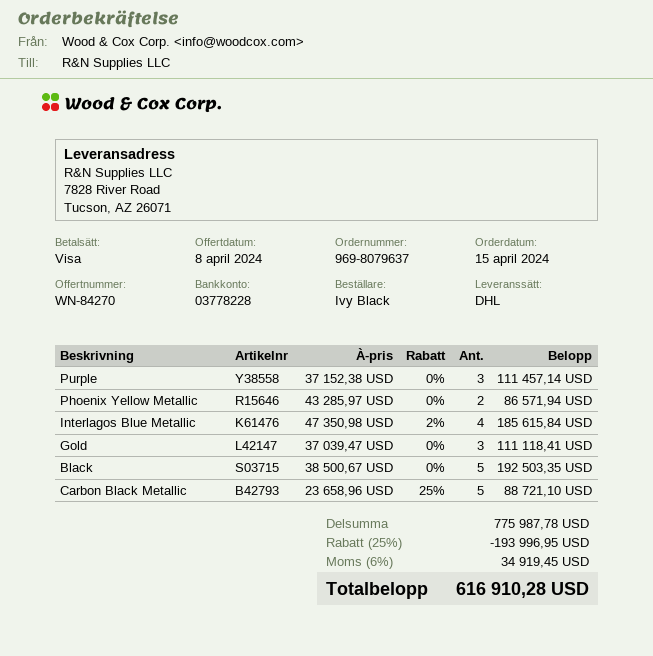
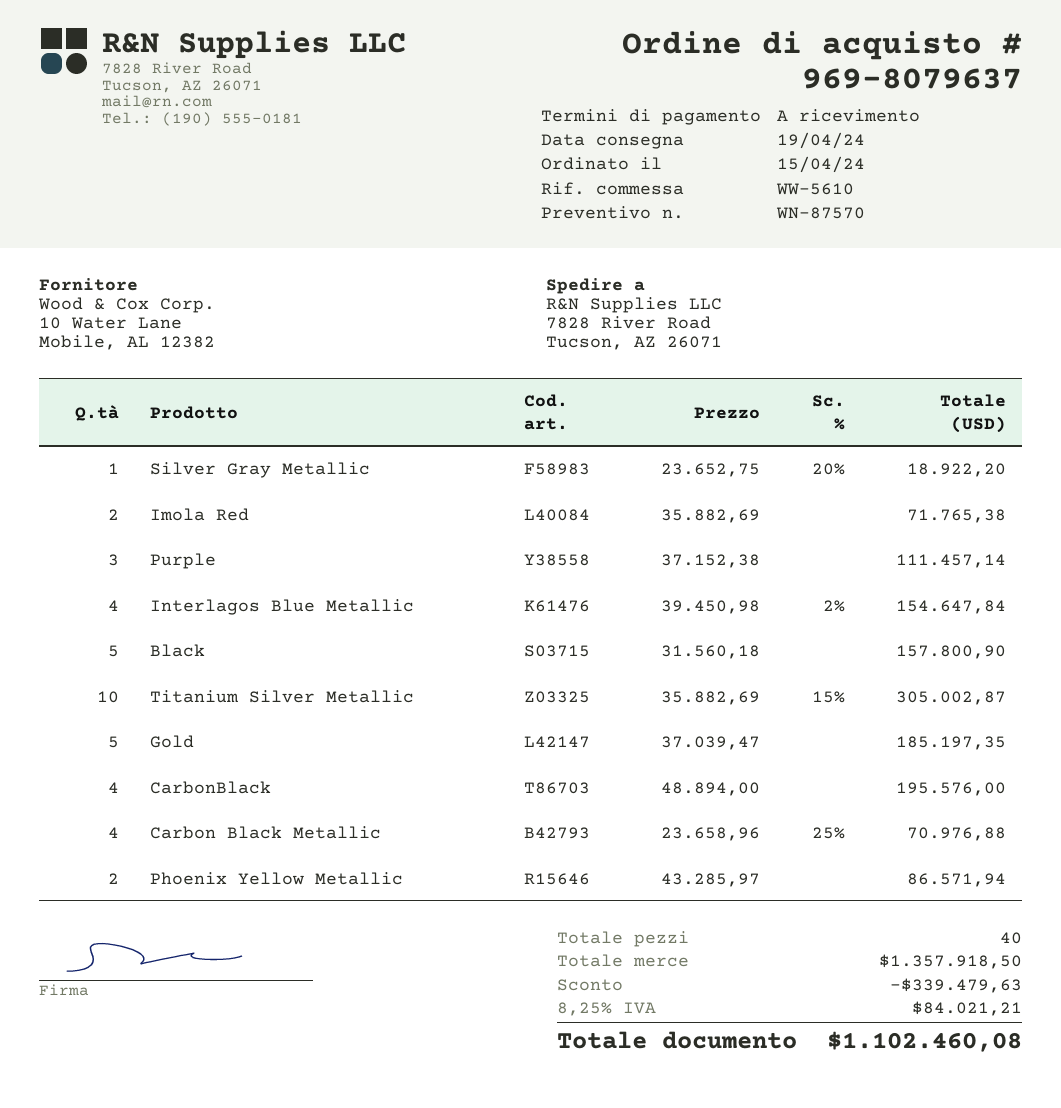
quote number: WN-84270 -> WN-87570
Interlagos Blue Metallic: 4 x 47350.98 - 2% = 185615.84 -> 4 x 39450.98 - 2% = 154647.84
Gold: 3 x 37039.47 = 111118.41 -> 5 x 37039.47 = 185197.35
Black: 5 x 38500.67 = 192503.35 -> 5 x 31560.18 = 157800.90
Carbon Black Metallic: 5 x 23658.96 - 25% = 88721.10 -> 4 x 23658.96 - 25% = 70976.88
Silver Gray Metallic: none -> 1 x 23652.75 - 20% = 18922.20
Imola Red: none -> 2 x 35882.69 = 71765.38
Titanium Silver Metallic: none -> 10 x 35882.69 - 15% = 305002.87
CarbonBlack: none -> 4 x 48894.00 = 195576.00
subtotal: 775987.78 -> 1357918.50
discount: 193996.95 -> 339479.63
tax: 6% = 34919.45 -> 8.25% = 84021.21
total: 616910.28 -> 1102460.08

